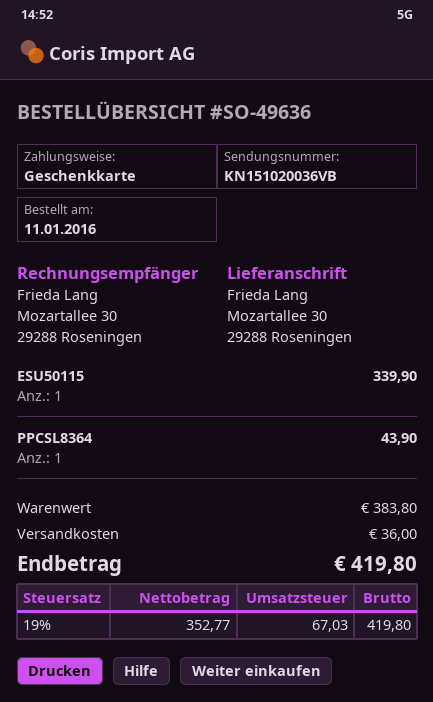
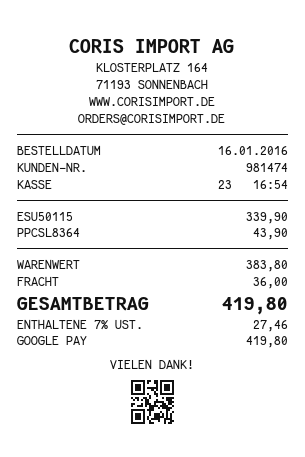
order date: 2016-01-11 -> 2016-01-16
payment method: gift card -> Google Pay
tax: 19% = 67.03 -> 7% = 27.46

